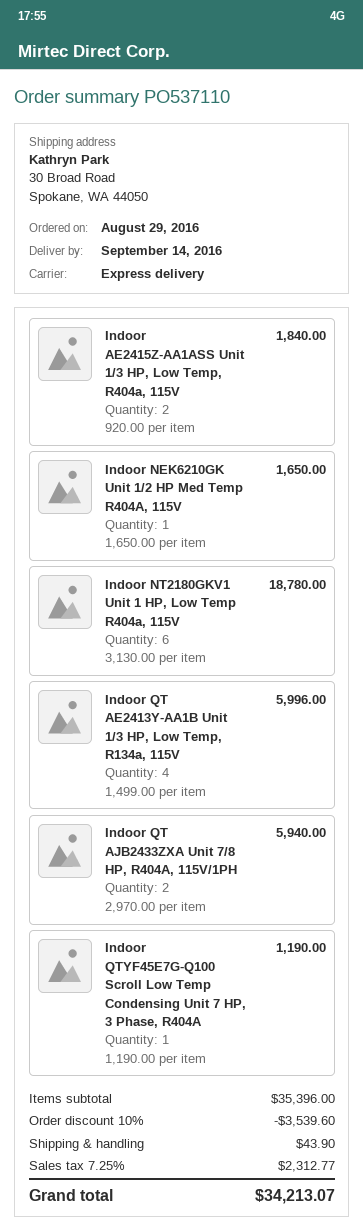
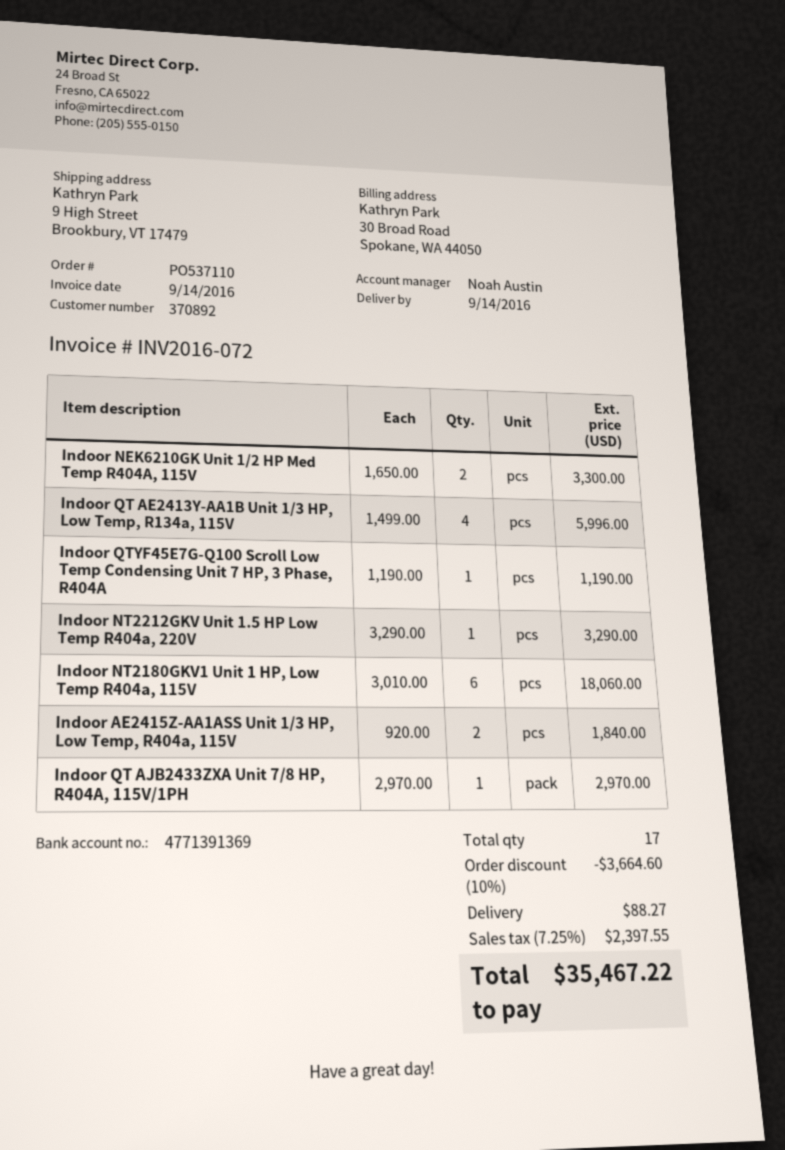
ship to: 30 Broad Road, Spokane, WA 44050 -> 9 High Street, Brookbury, VT 17479
Indoor NEK6210GK Unit 1/2 HP Med Temp R404A, 115V: 1 x 1650.00 = 1650.00 -> 2 x 1650.00 = 3300.00
Indoor NT2180GKV1 Unit 1 HP, Low Temp R404a, 115V: 6 x 3130.00 = 18780.00 -> 6 x 3010.00 = 18060.00
Indoor QT AJB2433ZXA Unit 7/8 HP, R404A, 115V/1PH: 2 x 2970.00 = 5940.00 -> 1 x 2970.00 = 2970.00
Indoor NT2212GKV Unit 1.5 HP Low Temp R404a, 220V: none -> 1 x 3290.00 = 3290.00
discount: 10% = 3539.60 -> 10% = 3664.60
shipping: 43.90 -> 88.27
tax: 7.25% = 2312.77 -> 7.25% = 2397.55
total: 34213.07 -> 35467.22

